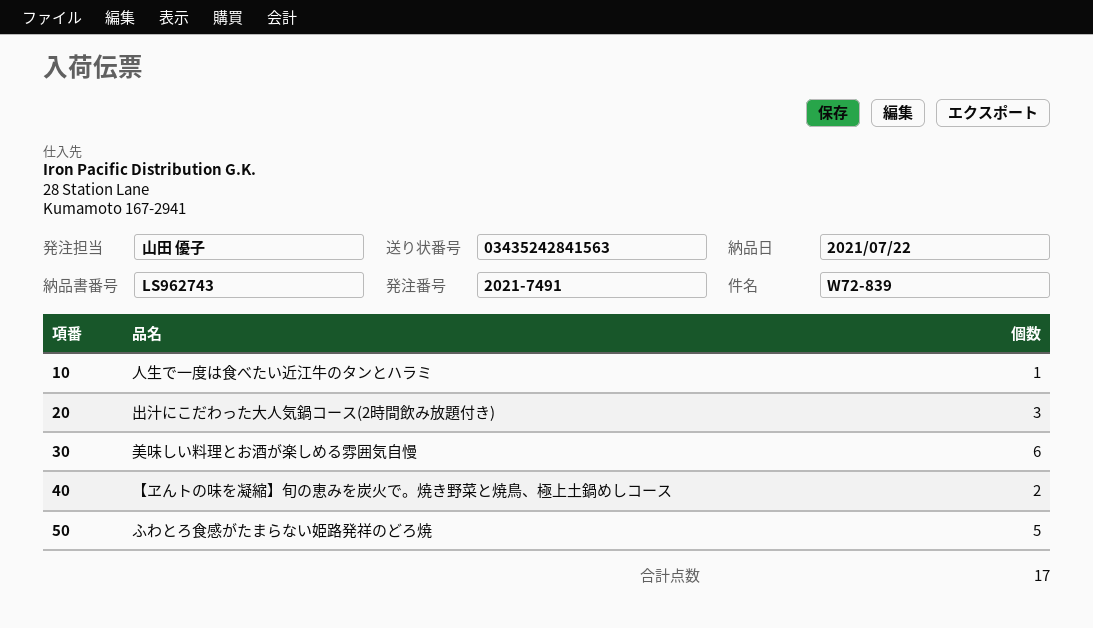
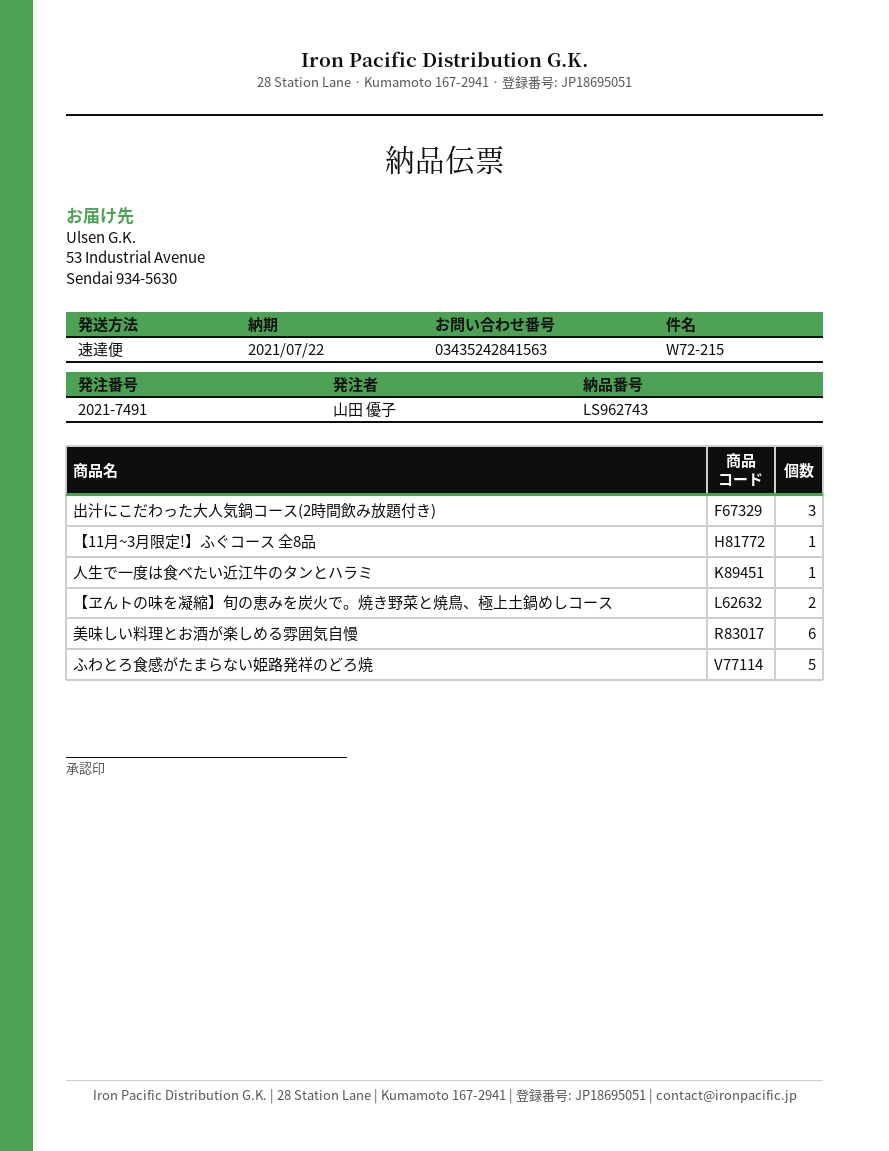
reference: W72-839 -> W72-215
【11月~3月限定!】ふぐコース 全8品: none -> 1

